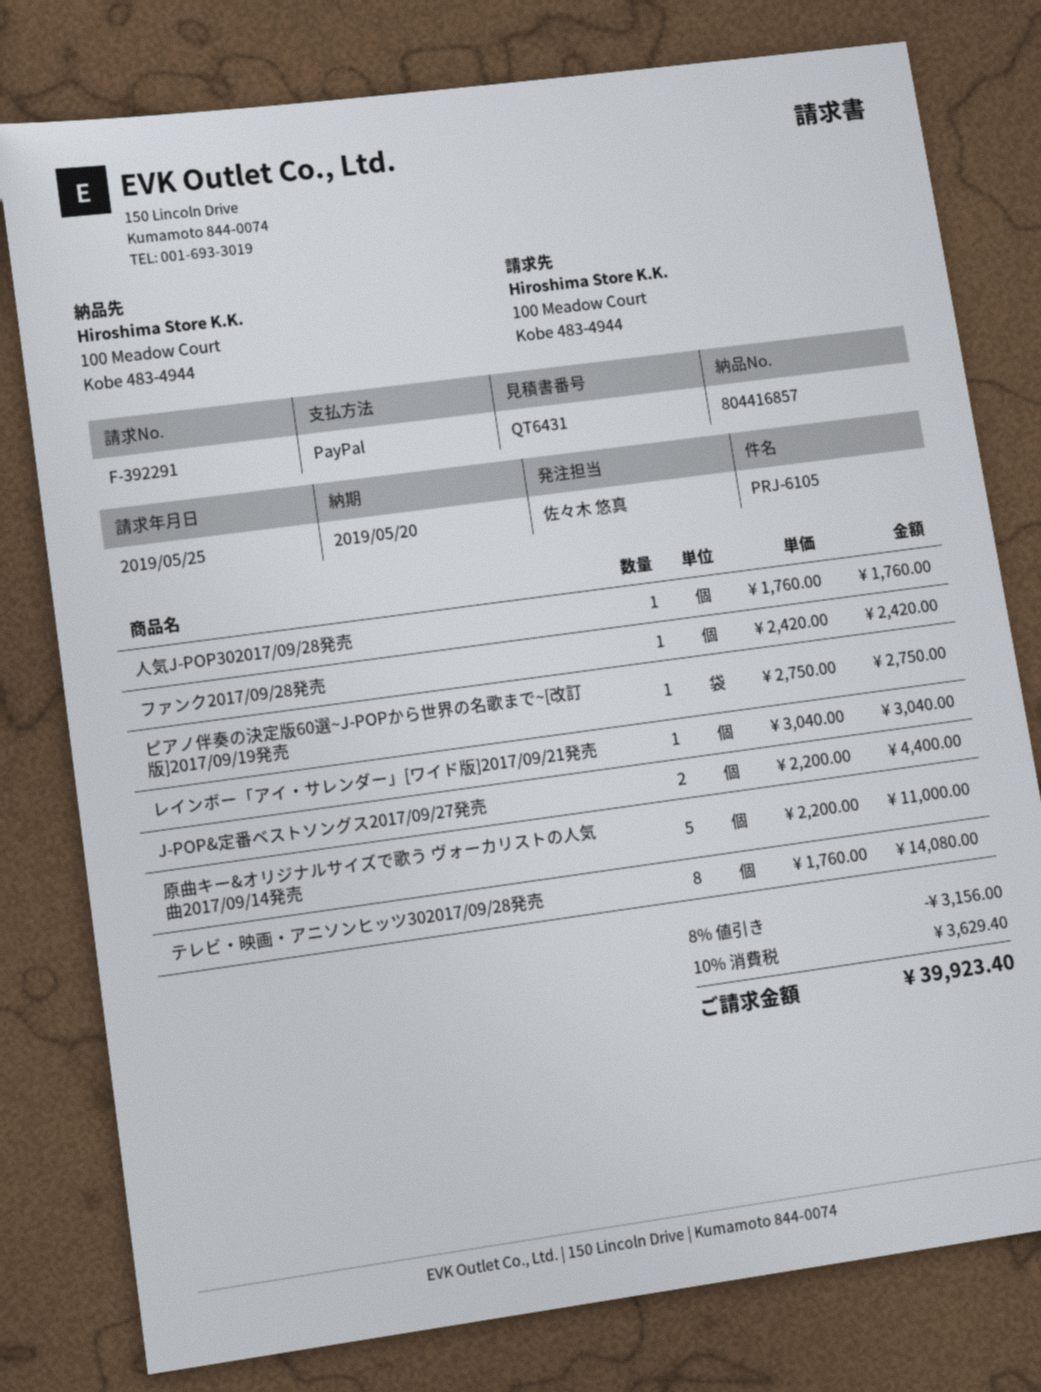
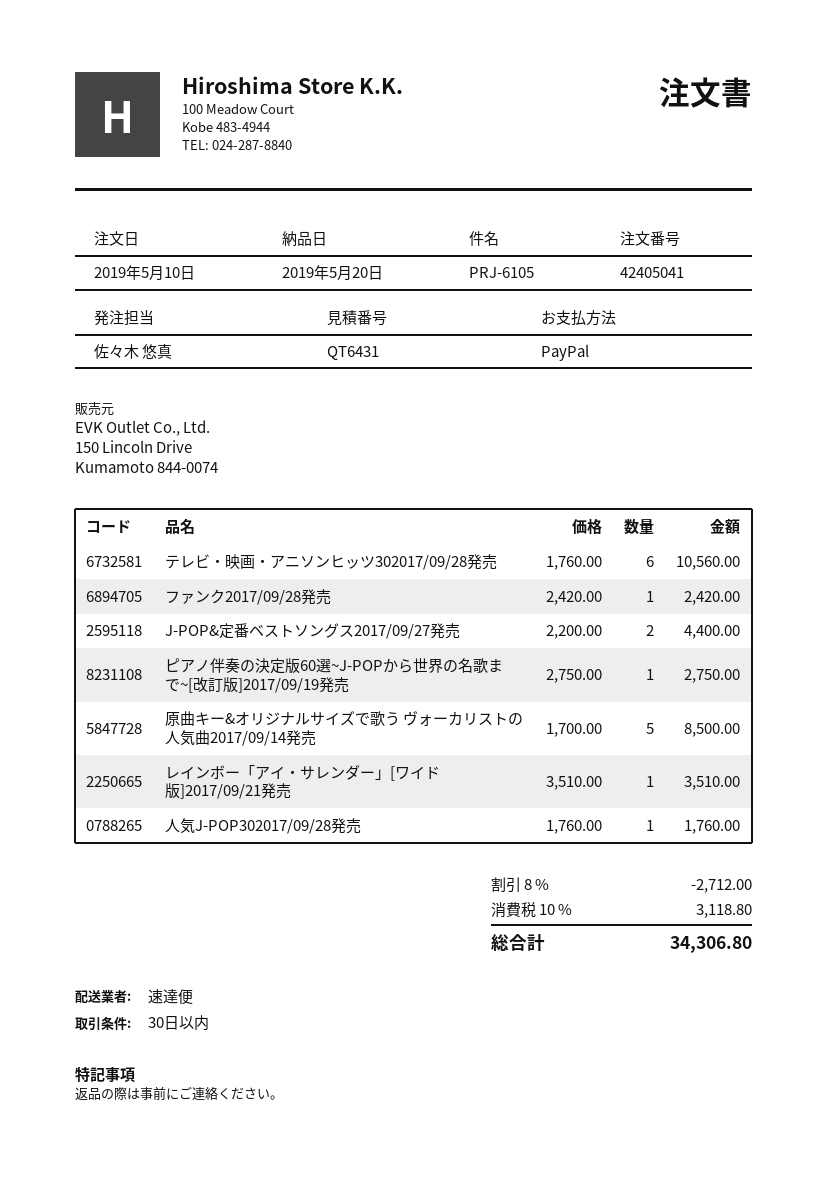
レインボー「アイ・サレンダー」[ワイド版]2017/09/21発売: 1 x 3040.00 = 3040.00 -> 1 x 3510.00 = 3510.00
原曲キー&オリジナルサイズで歌う ヴォーカリストの人気曲2017/09/14発売: 5 x 2200.00 = 11000.00 -> 5 x 1700.00 = 8500.00
テレビ・映画・アニソンヒッツ302017/09/28発売: 8 x 1760.00 = 14080.00 -> 6 x 1760.00 = 10560.00
discount: 8% = 3156.00 -> 8% = 2712.00
tax: 10% = 3629.40 -> 10% = 3118.80
total: 39923.40 -> 34306.80

